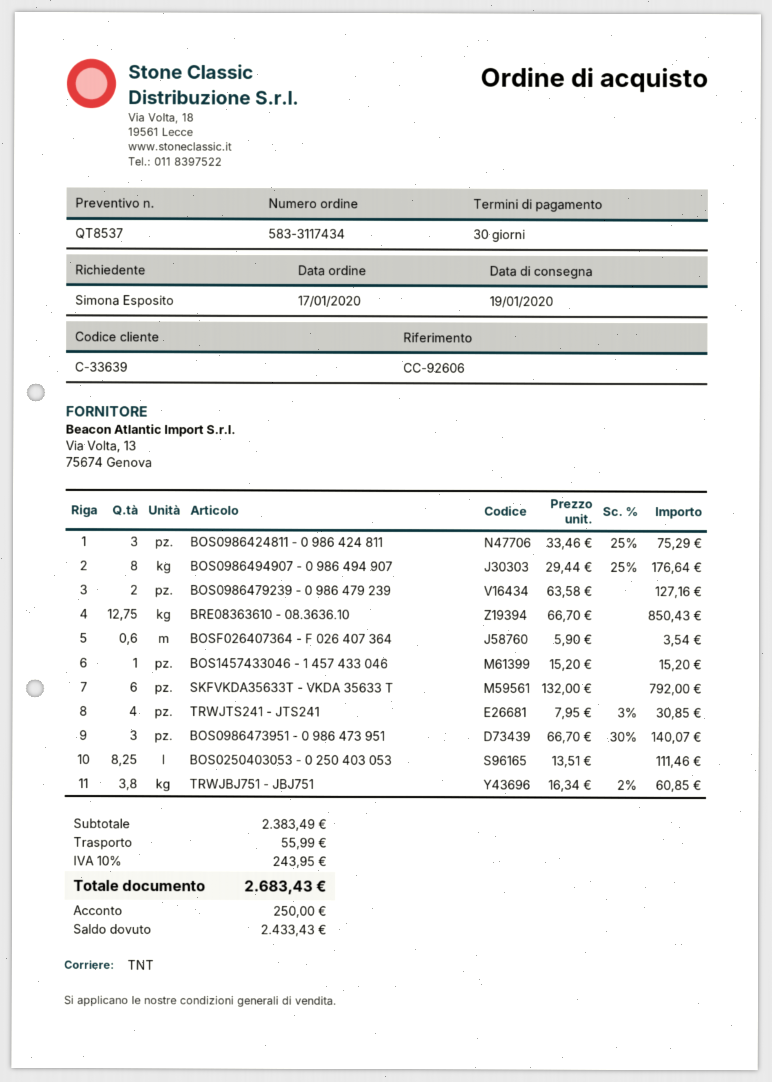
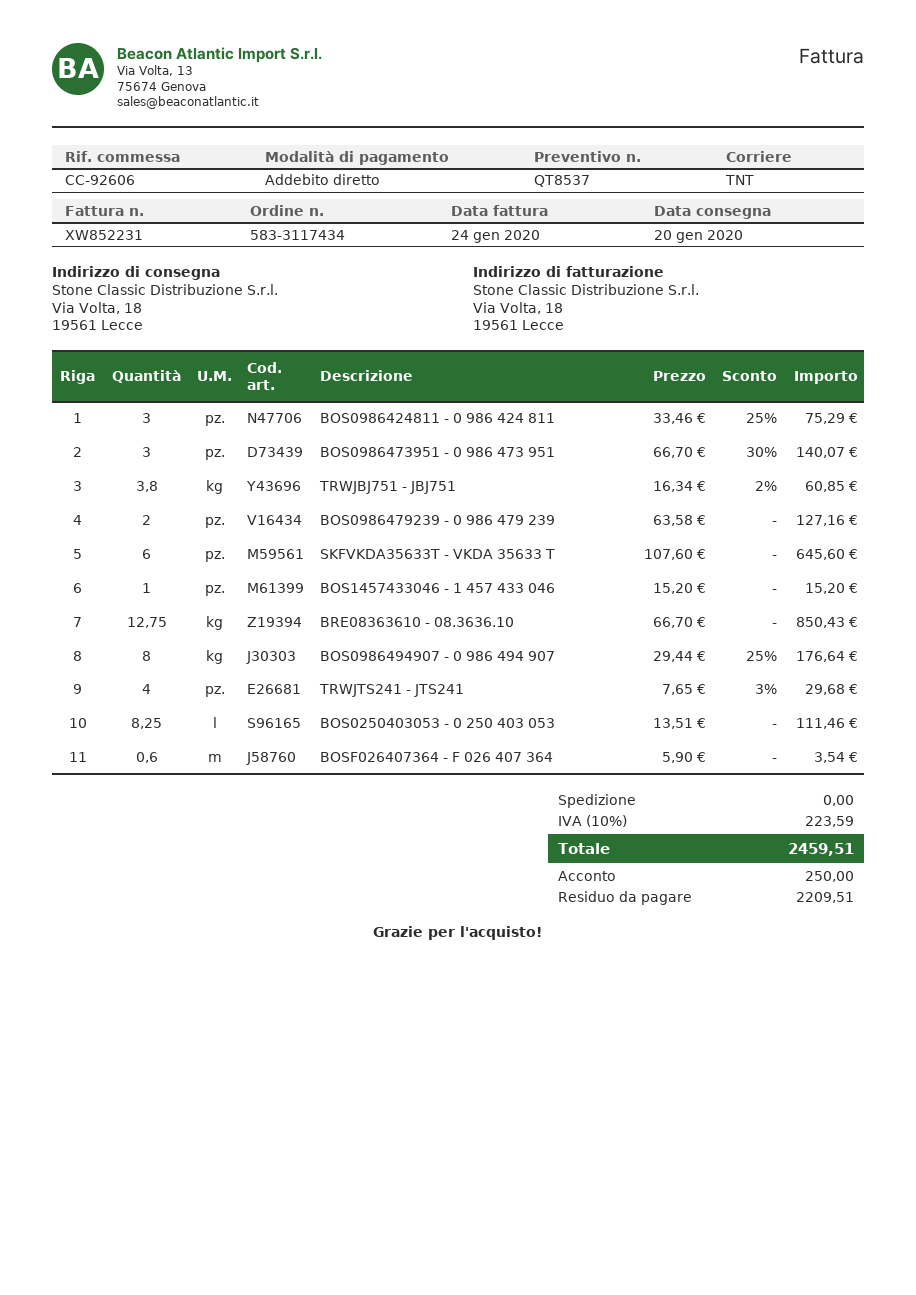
delivery date: 2020-01-19 -> 2020-01-20
SKFVKDA35633T - VKDA 35633 T: 6 x 132.00 = 792.00 -> 6 x 107.60 = 645.60
TRWJTS241 - JTS241: 4 x 7.95 - 3% = 30.85 -> 4 x 7.65 - 3% = 29.68
shipping: 55.99 -> 0.00
tax: 10% = 243.95 -> 10% = 223.59
total: 2683.43 -> 2459.51
balance: 2433.43 -> 2209.51

